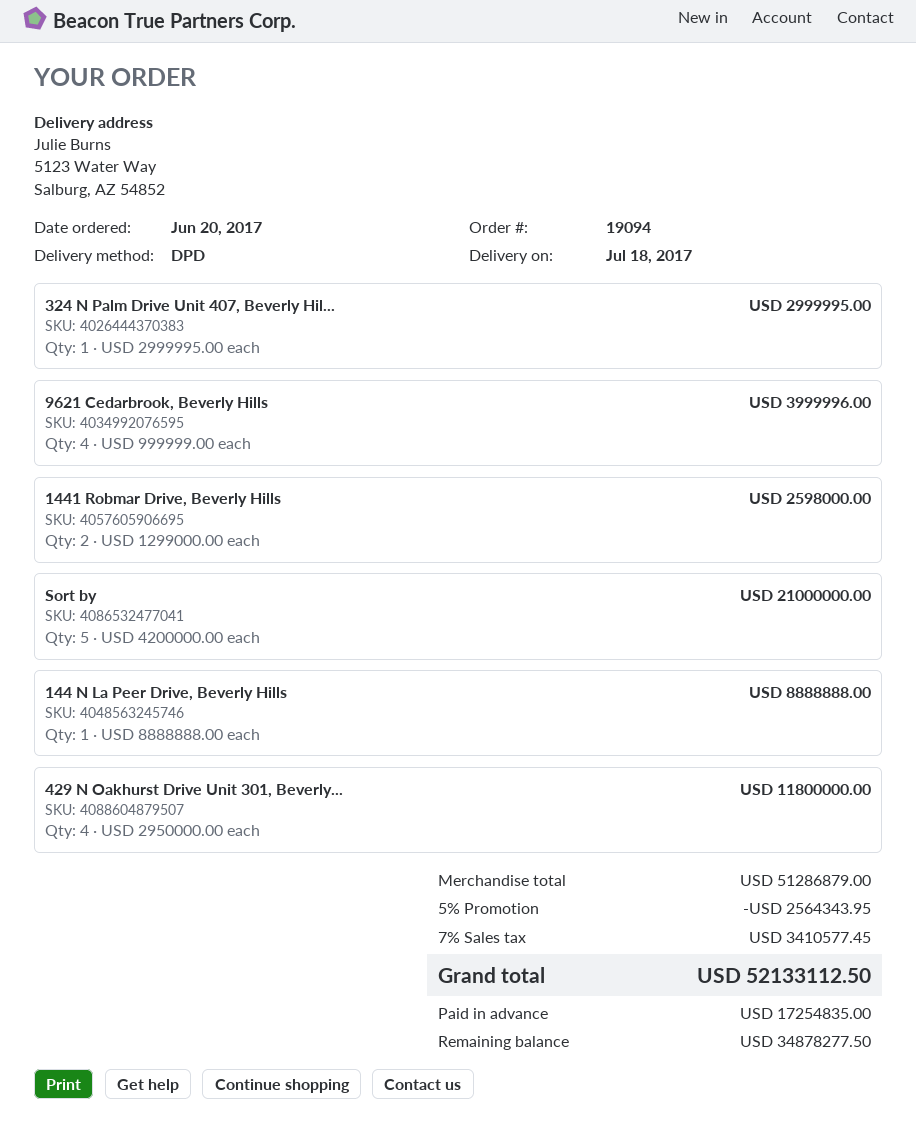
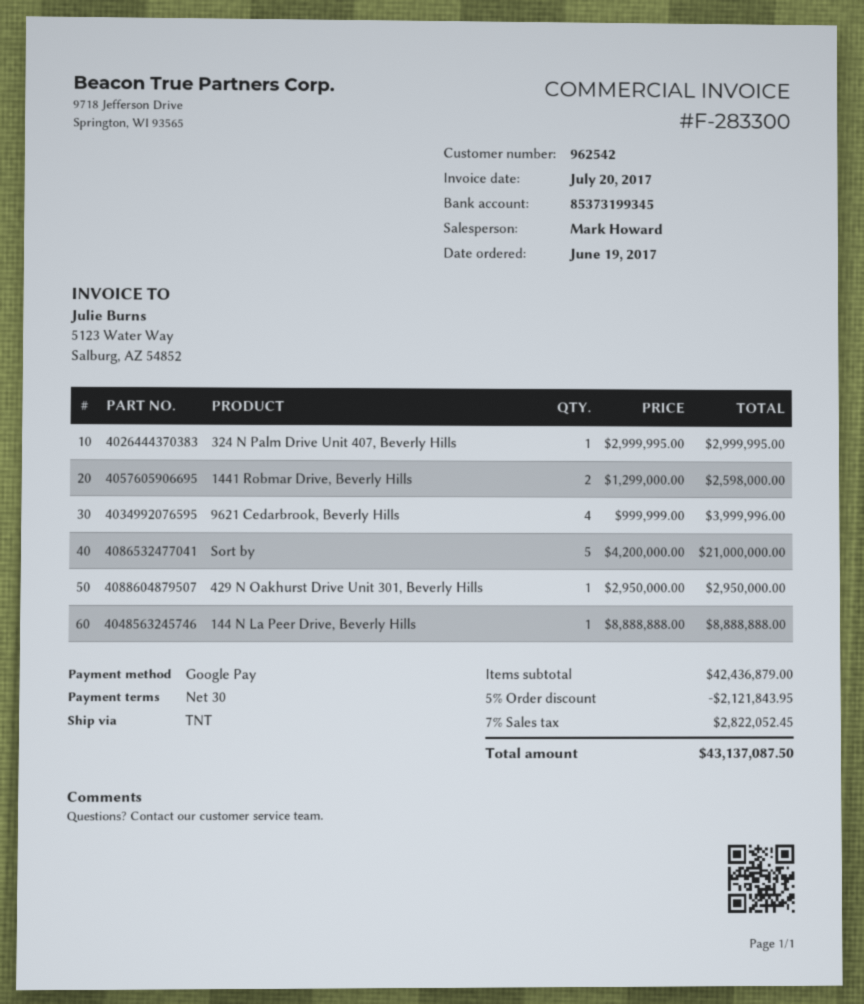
order date: 2017-06-20 -> 2017-06-19
shipping method: DPD -> TNT
429 N Oakhurst Drive Unit 301, Beverly...: 4 x 2950000.00 = 11800000.00 -> 1 x 2950000.00 = 2950000.00
subtotal: 51286879.00 -> 42436879.00
discount: 5% = 2564343.95 -> 5% = 2121843.95
tax: 7% = 3410577.45 -> 7% = 2822052.45
total: 52133112.50 -> 43137087.50

